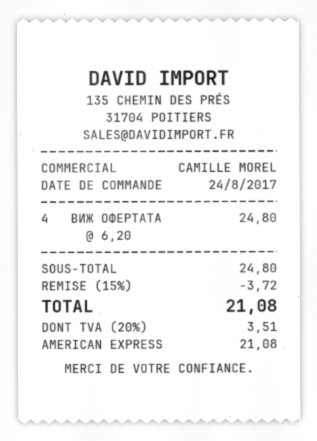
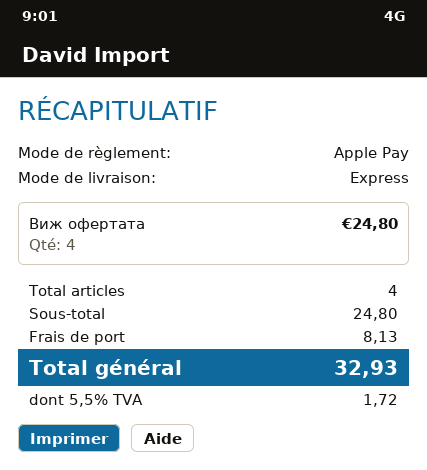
payment method: American Express -> Apple Pay
discount: 15% = 3.72 -> none
shipping: none -> 8.13
tax: 20% = 3.51 -> 5.5% = 1.72
total: 21.08 -> 32.93

